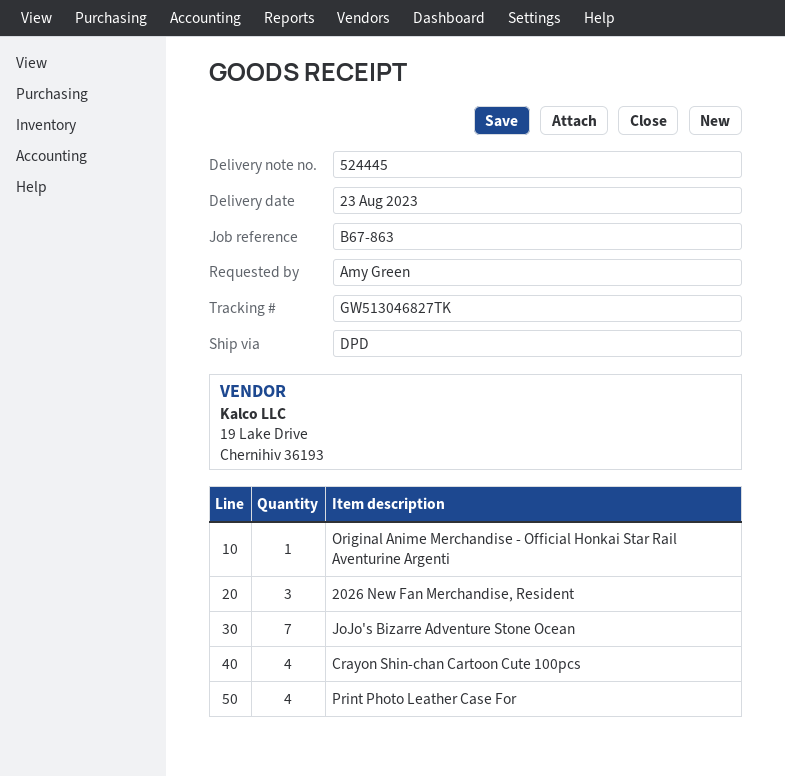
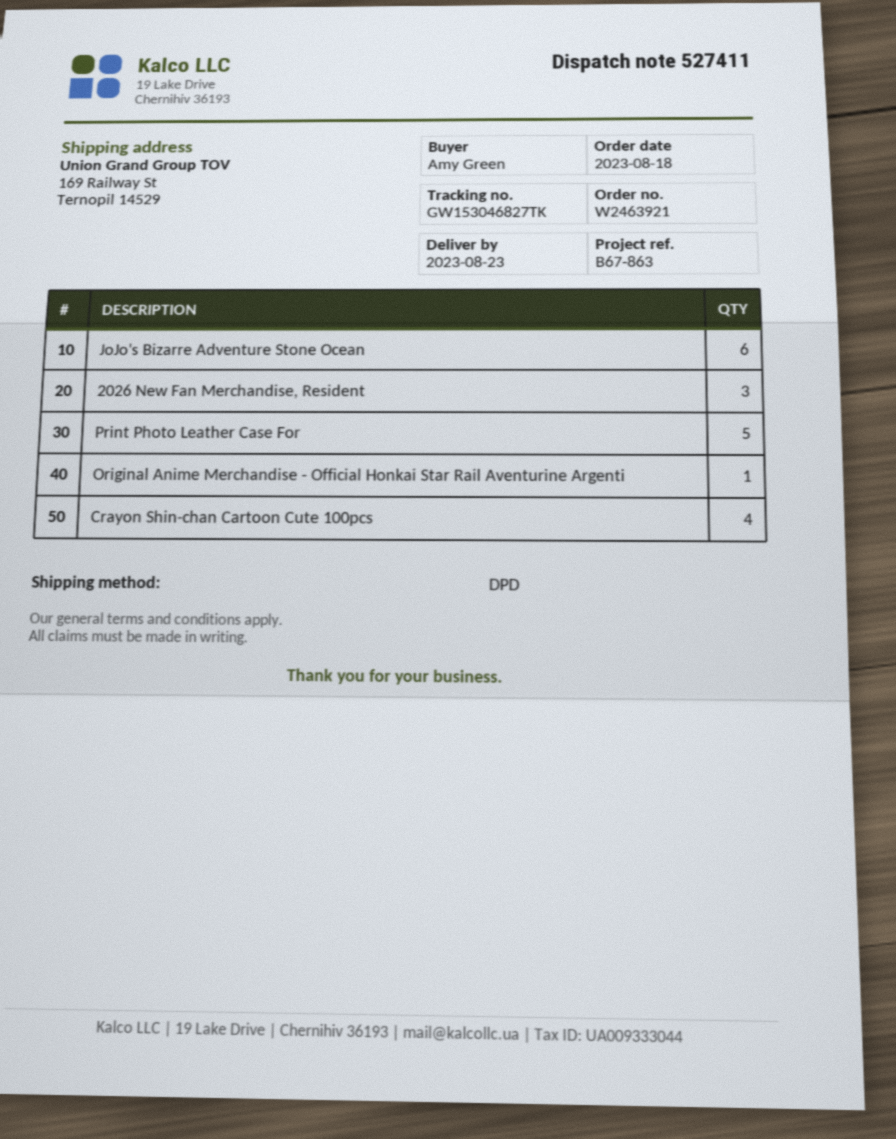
delivery note number: 524445 -> 527411
tracking number: GW513046827TK -> GW153046827TK
JoJo's Bizarre Adventure Stone Ocean: 7 -> 6
Print Photo Leather Case For: 4 -> 5

